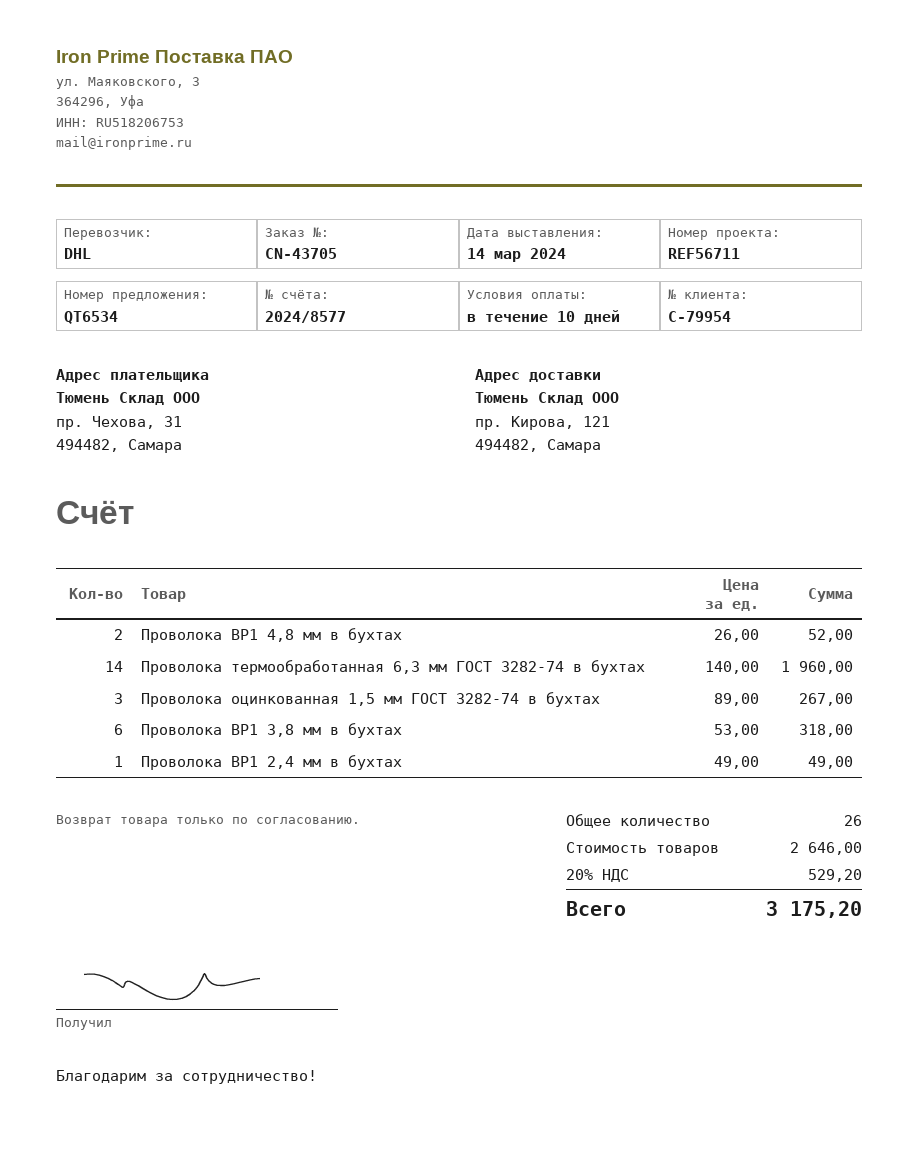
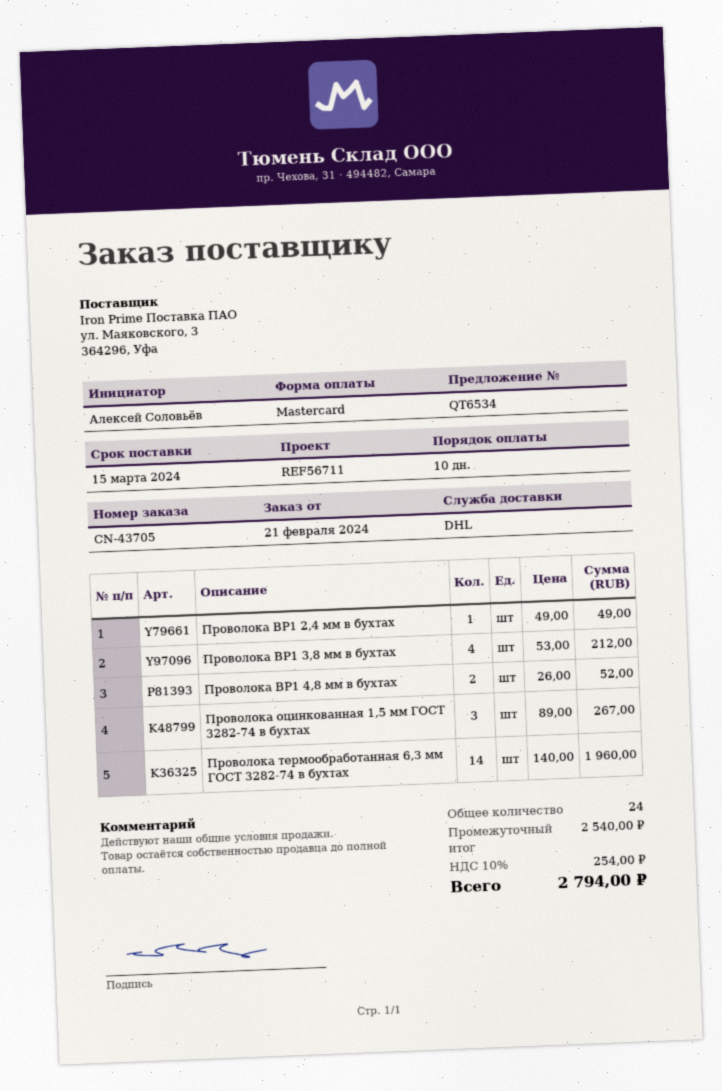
Проволока ВР1 3,8 мм в бухтах: 6 x 53.00 = 318.00 -> 4 x 53.00 = 212.00
total quantity: 26 -> 24
subtotal: 2646.00 -> 2540.00
tax: 20% = 529.20 -> 10% = 254.00
total: 3175.20 -> 2794.00

